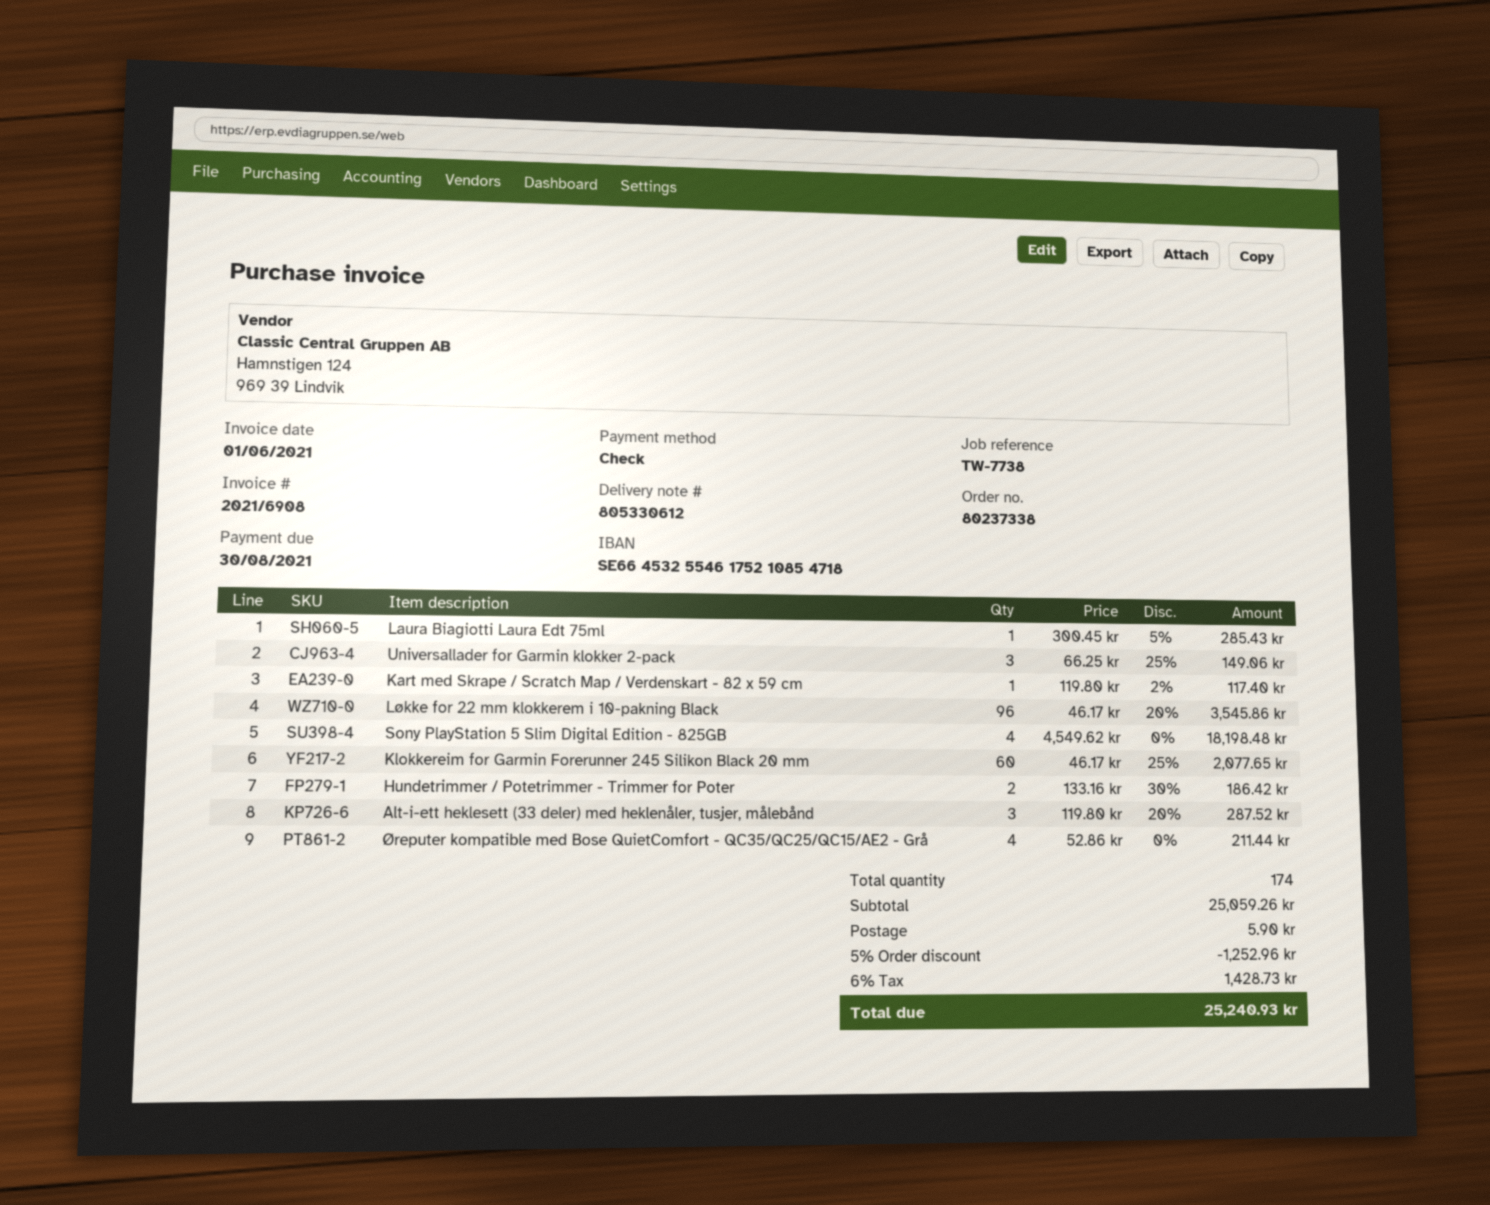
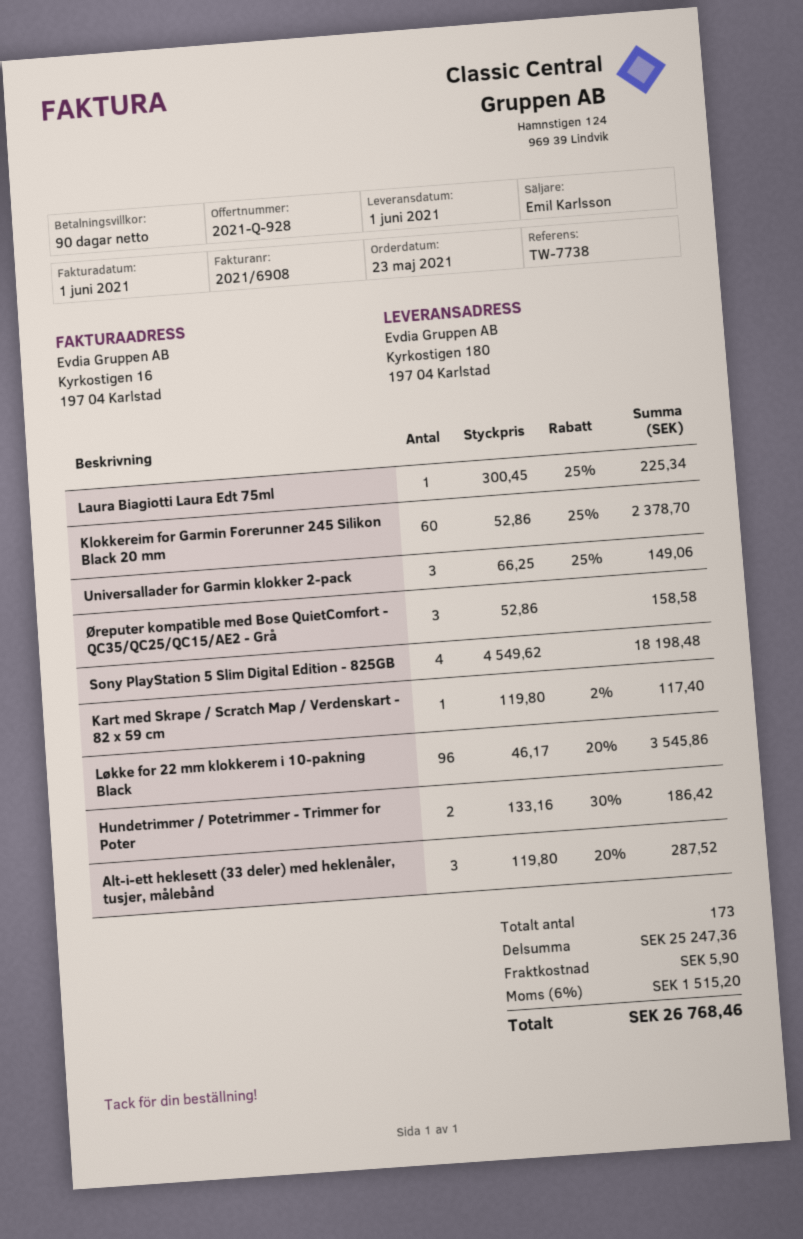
Laura Biagiotti Laura Edt 75ml: 1 x 300.45 - 5% = 285.43 -> 1 x 300.45 - 25% = 225.34
Klokkereim for Garmin Forerunner 245 Silikon Black 20 mm: 60 x 46.17 - 25% = 2077.65 -> 60 x 52.86 - 25% = 2378.70
Øreputer kompatible med Bose QuietComfort - QC35/QC25/QC15/AE2 - Grå: 4 x 52.86 = 211.44 -> 3 x 52.86 = 158.58
total quantity: 174 -> 173
subtotal: 25059.26 -> 25247.36
discount: 5% = 1252.96 -> none
tax: 6% = 1428.73 -> 6% = 1515.20
total: 25240.93 -> 26768.46

